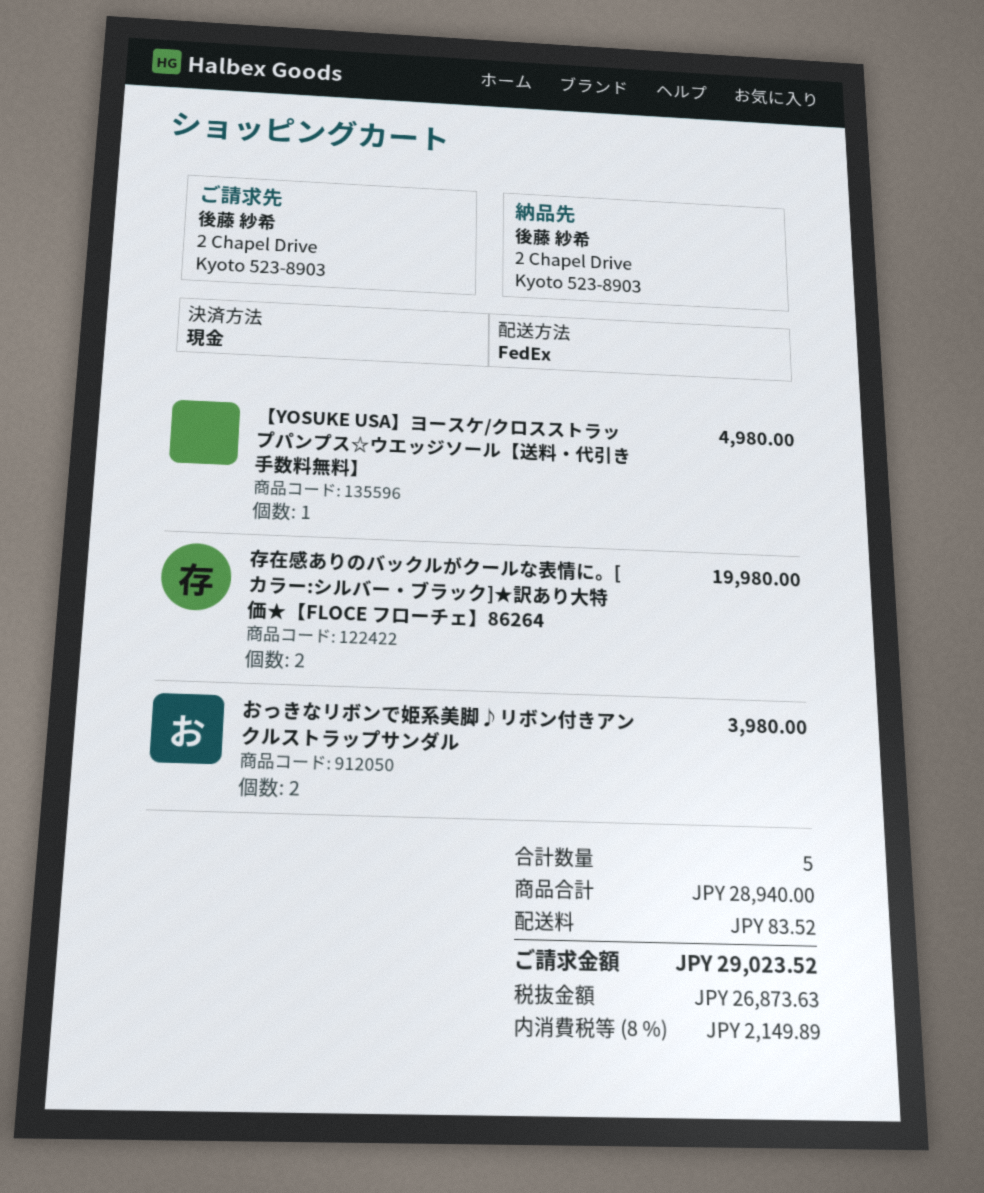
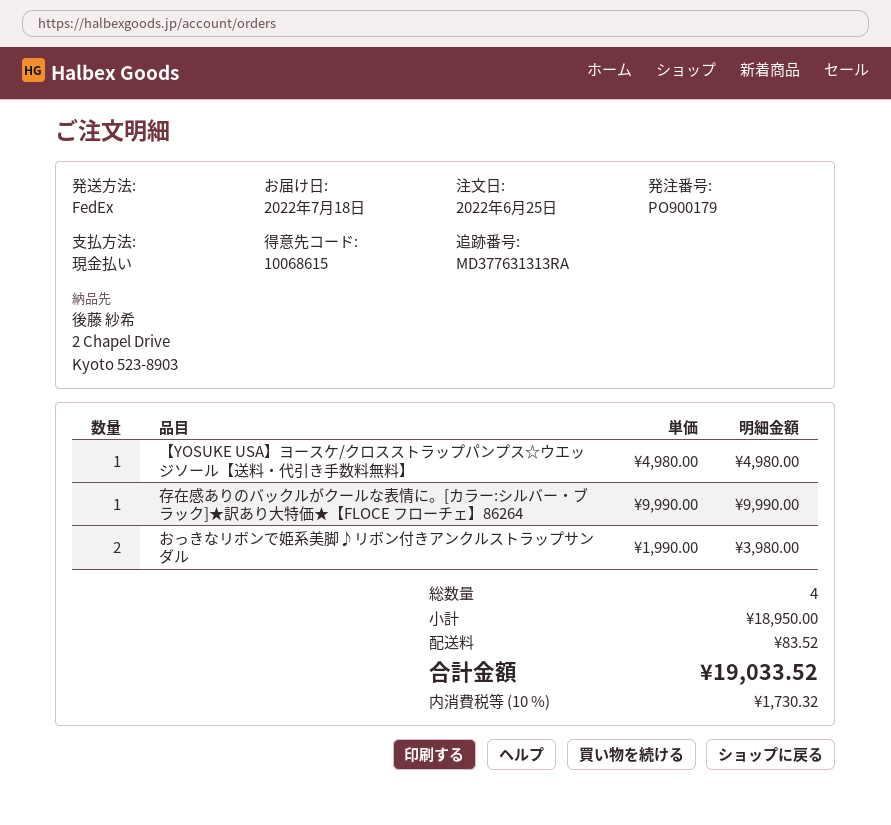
存在感ありのバックルがクールな表情に。[カラー:シルバー・ブラック]★訳あり大特価★【FLOCE フローチェ】86264: 2 for 19980.00 -> 1 for 9990.00
total quantity: 5 -> 4
subtotal: 28940.00 -> 18950.00
tax: 8% = 2149.89 -> 10% = 1730.32
total: 29023.52 -> 19033.52

